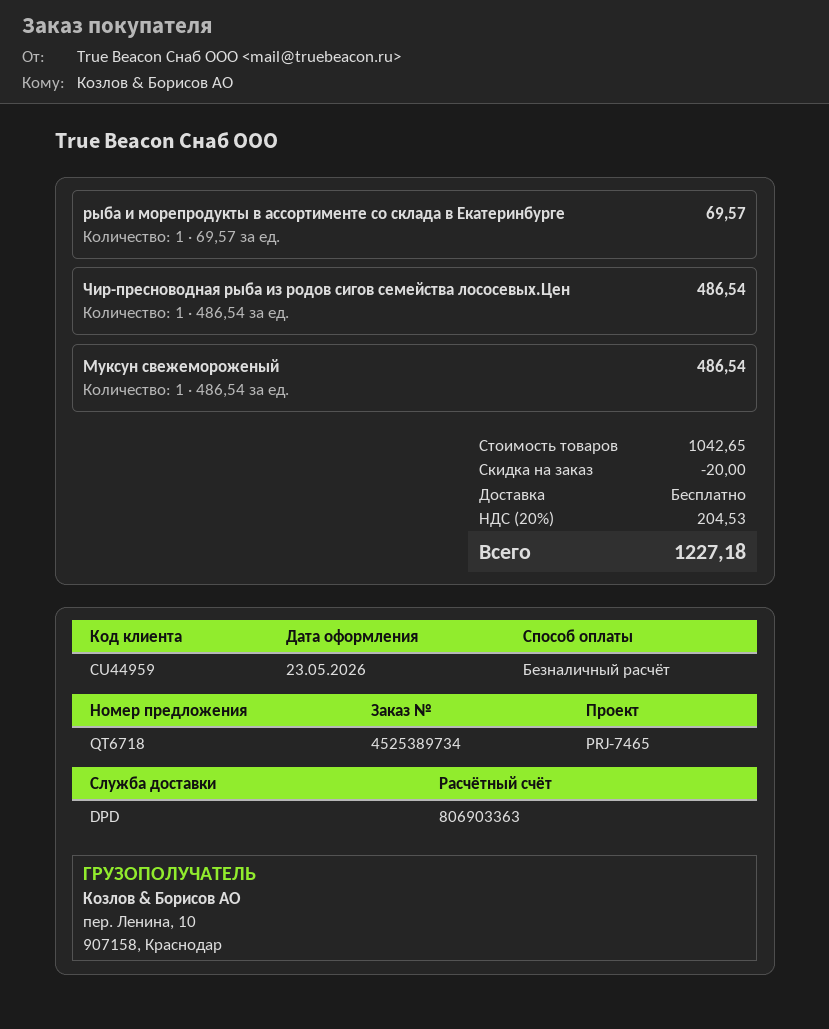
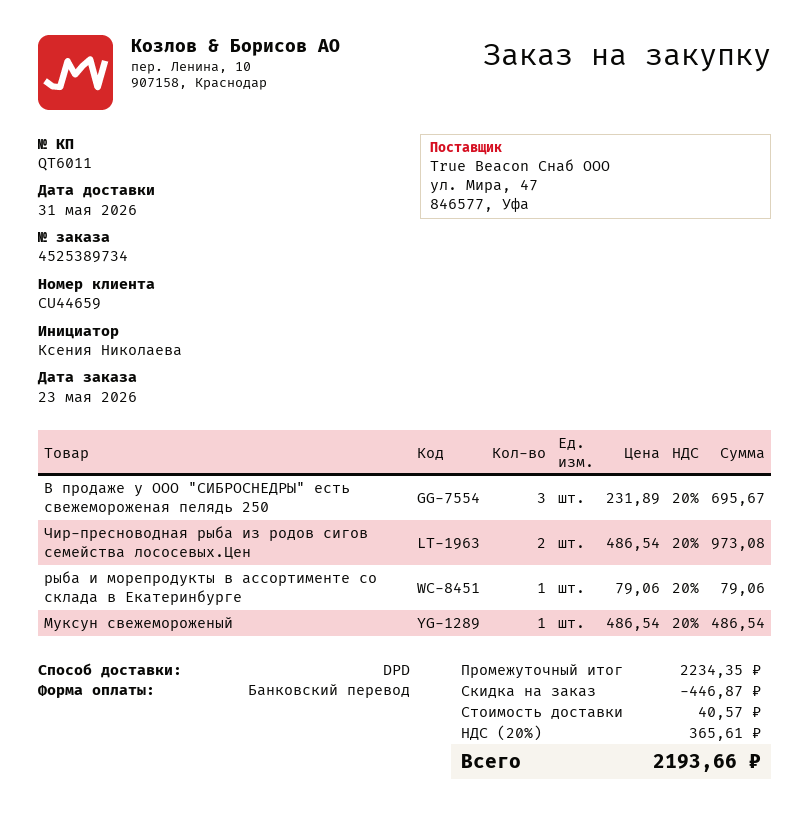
quote number: QT6718 -> QT6011
customer number: CU44959 -> CU44659
рыба и морепродукты в ассортименте со склада в Екатеринбурге: 1 x 69.57 = 69.57 -> 1 x 79.06 = 79.06
Чир-пресноводная рыба из родов сигов семейства лососевых.Цен: 1 x 486.54 = 486.54 -> 2 x 486.54 = 973.08
В продаже у ООО "СИБРОСНЕДРЫ" есть свежемороженая пелядь 250: none -> 3 x 231.89 = 695.67
subtotal: 1042.65 -> 2234.35
discount: 20.00 -> 446.87
shipping: 0.00 -> 40.57
tax: 20% = 204.53 -> 20% = 365.61
total: 1227.18 -> 2193.66

